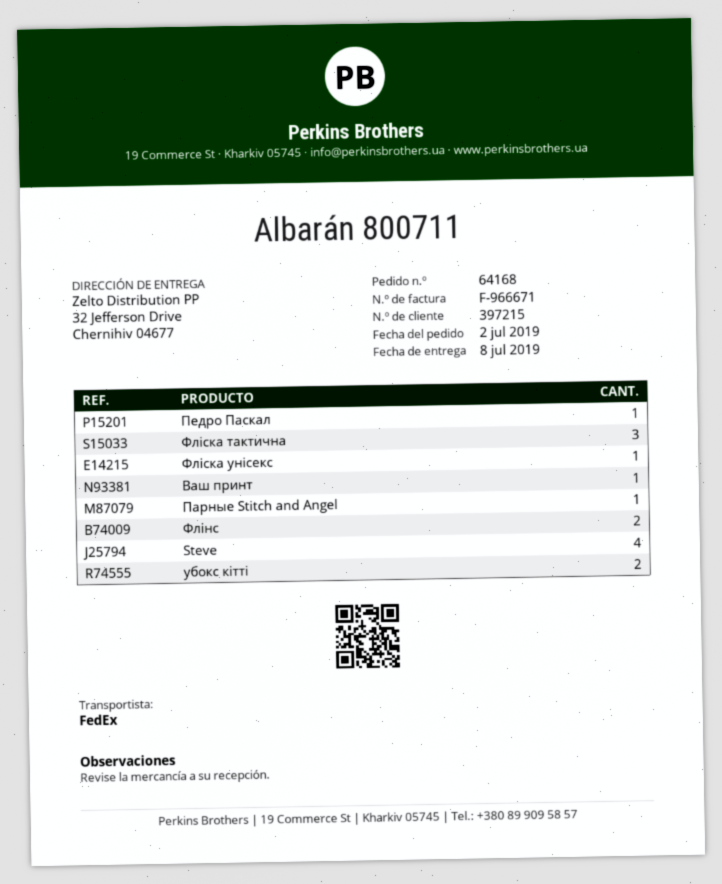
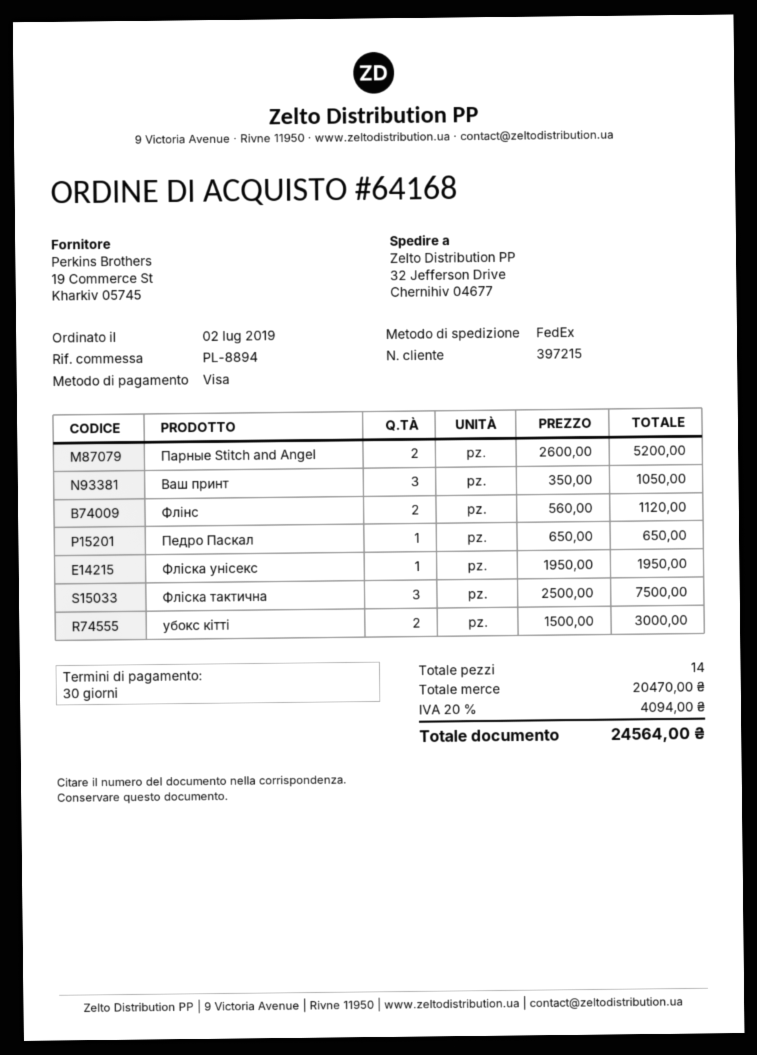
Ваш принт: 1 -> 3
Парные Stitch and Angel: 1 -> 2
Steve: 4 -> none

